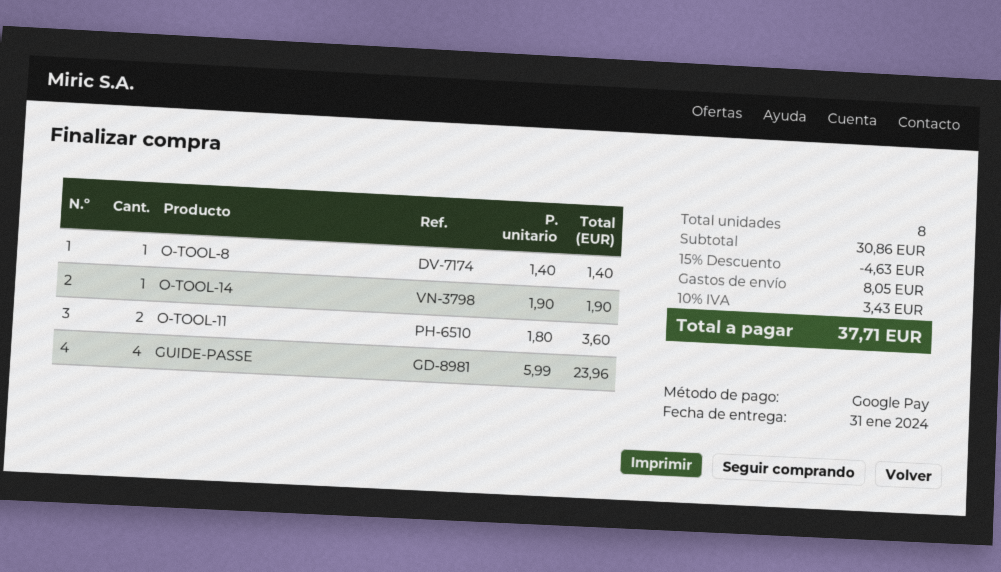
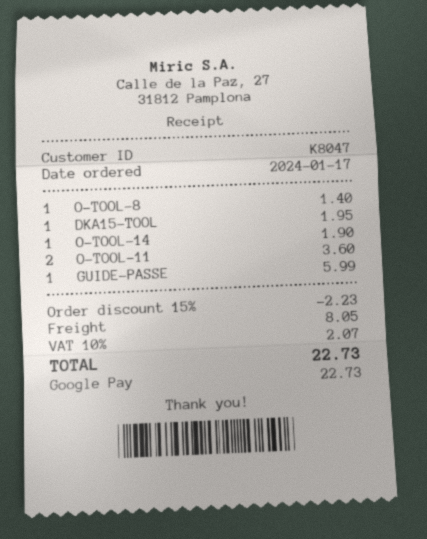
GUIDE-PASSE: 4 for 23.96 -> 1 for 5.99
DKA15-TOOL: none -> 1 for 1.95
discount: 15% = 4.63 -> 15% = 2.23
tax: 10% = 3.43 -> 10% = 2.07
total: 37.71 -> 22.73

